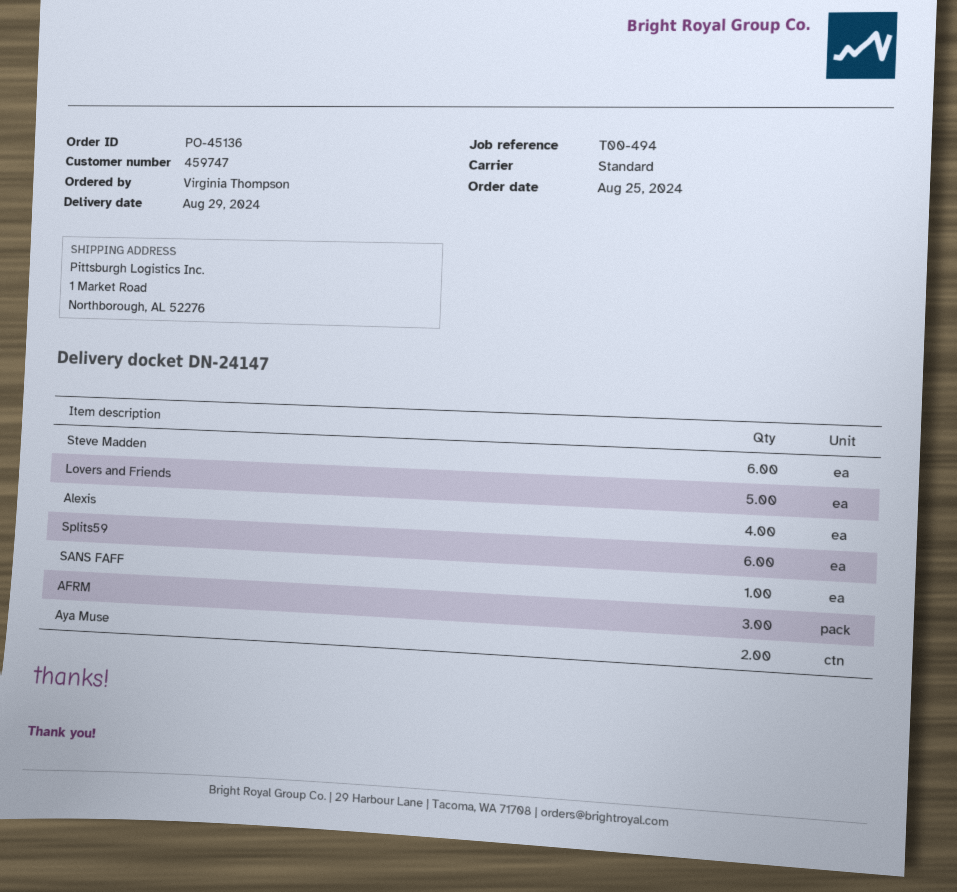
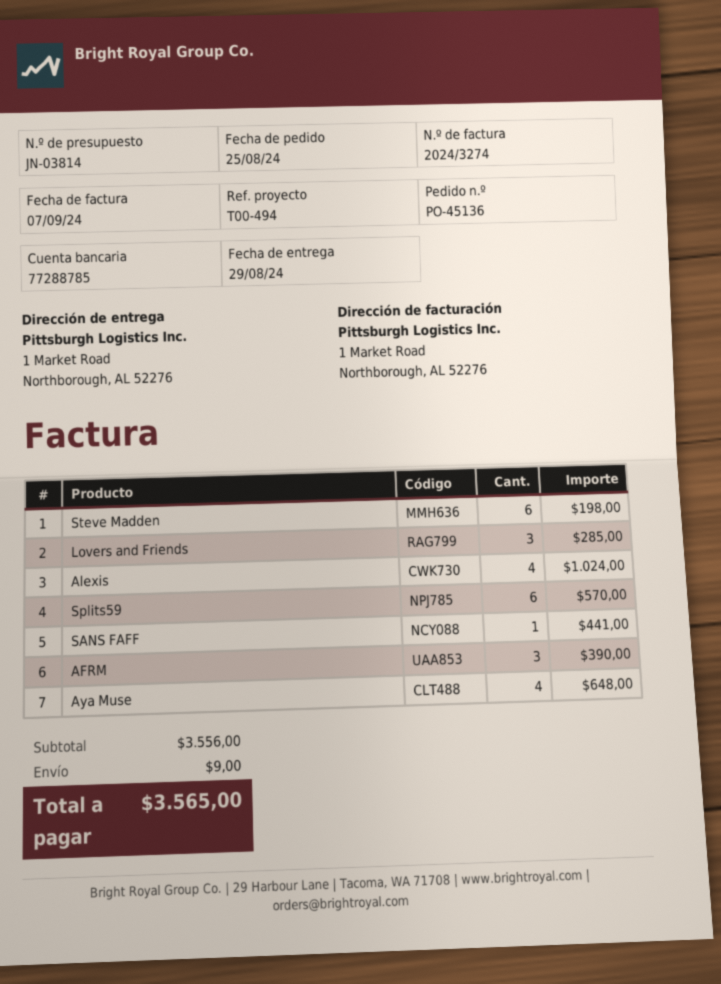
Lovers and Friends: 5 -> 3
Aya Muse: 2 -> 4

